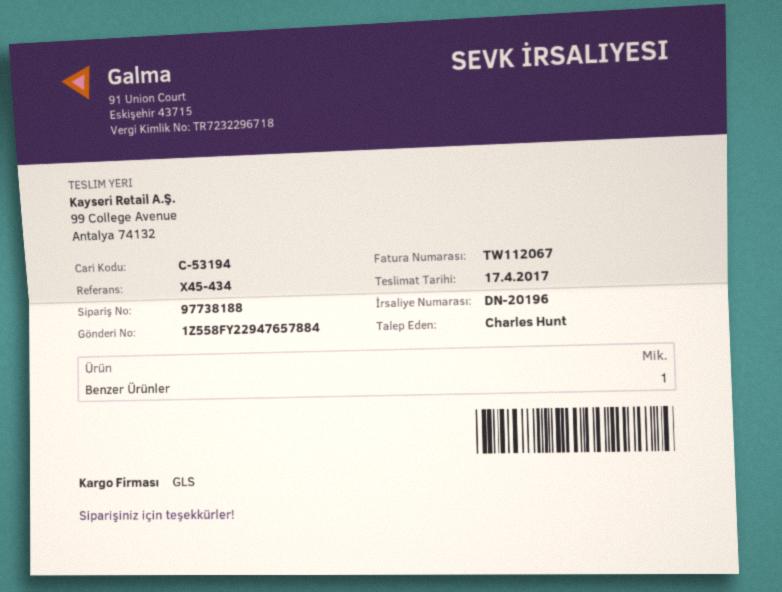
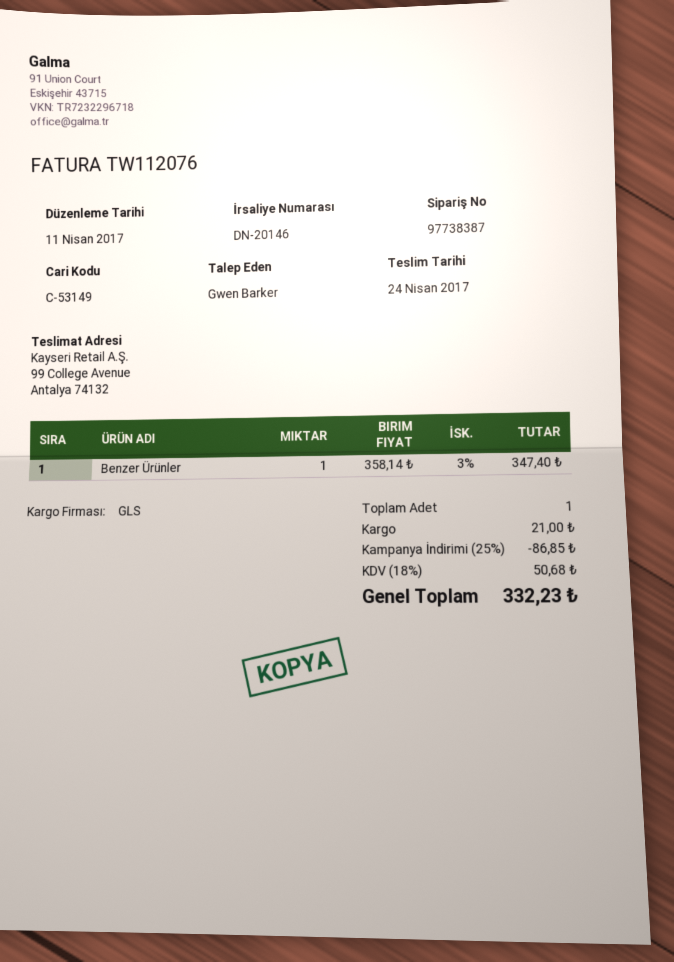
order number: 97738188 -> 97738387
delivery note number: DN-20196 -> DN-20146
delivery date: 2017-04-17 -> 2017-04-24
invoice number: TW112067 -> TW112076
customer number: C-53194 -> C-53149
ordered by: Charles Hunt -> Gwen Barker

